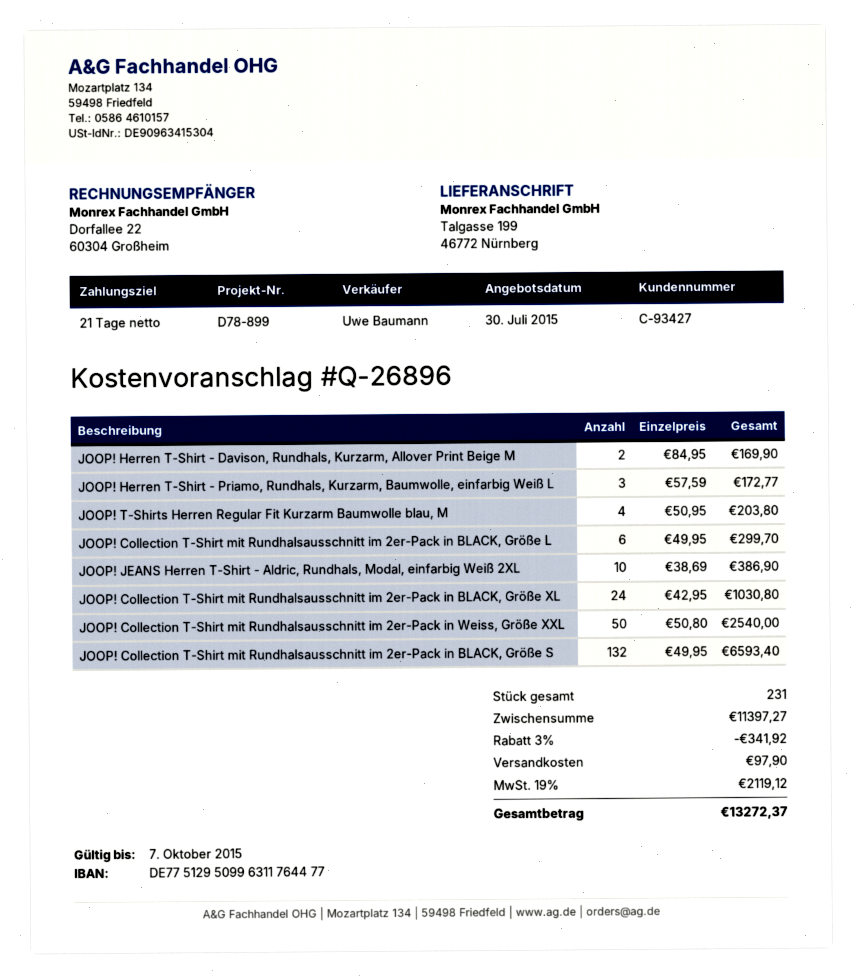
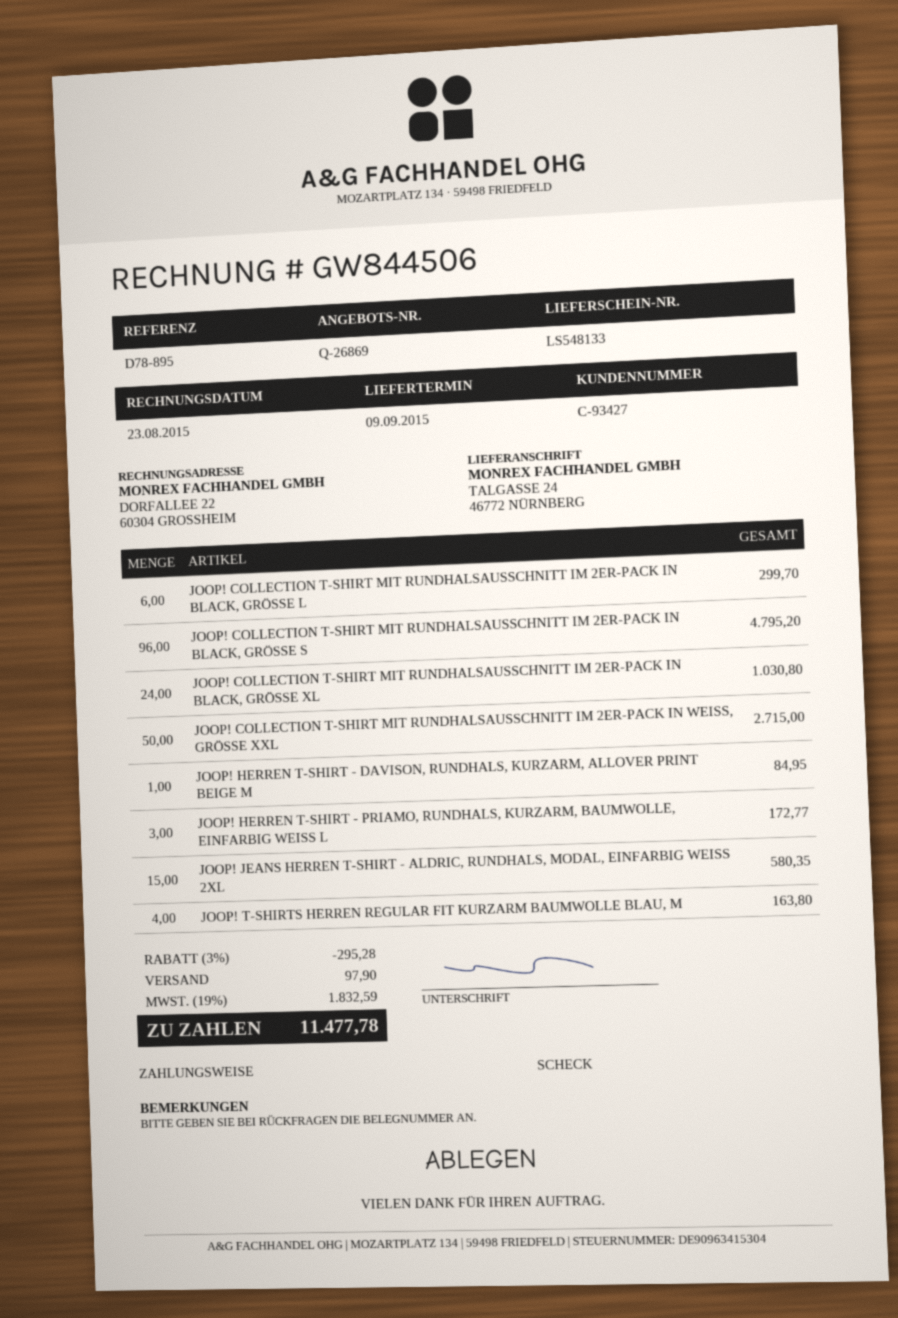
quote number: Q-26896 -> Q-26869
reference: D78-899 -> D78-895
ship to: Talgasse 199, 46772 Nürnberg -> TALGASSE 24, 46772 NÜRNBERG
JOOP! Herren T-Shirt - Davison, Rundhals, Kurzarm, Allover Print Beige M: 2 for 169.90 -> 1 for 84.95
JOOP! T-Shirts Herren Regular Fit Kurzarm Baumwolle blau, M: 4 for 203.80 -> 4 for 163.80
JOOP! JEANS Herren T-Shirt - Aldric, Rundhals, Modal, einfarbig Weiß 2XL: 10 for 386.90 -> 15 for 580.35
JOOP! Collection T-Shirt mit Rundhalsausschnitt im 2er-Pack in Weiss, Größe XXL: 50 for 2540.00 -> 50 for 2715.00
JOOP! Collection T-Shirt mit Rundhalsausschnitt im 2er-Pack in BLACK, Größe S: 132 for 6593.40 -> 96 for 4795.20
discount: 3% = 341.92 -> 3% = 295.28
tax: 19% = 2119.12 -> 19% = 1832.59
total: 13272.37 -> 11477.78

